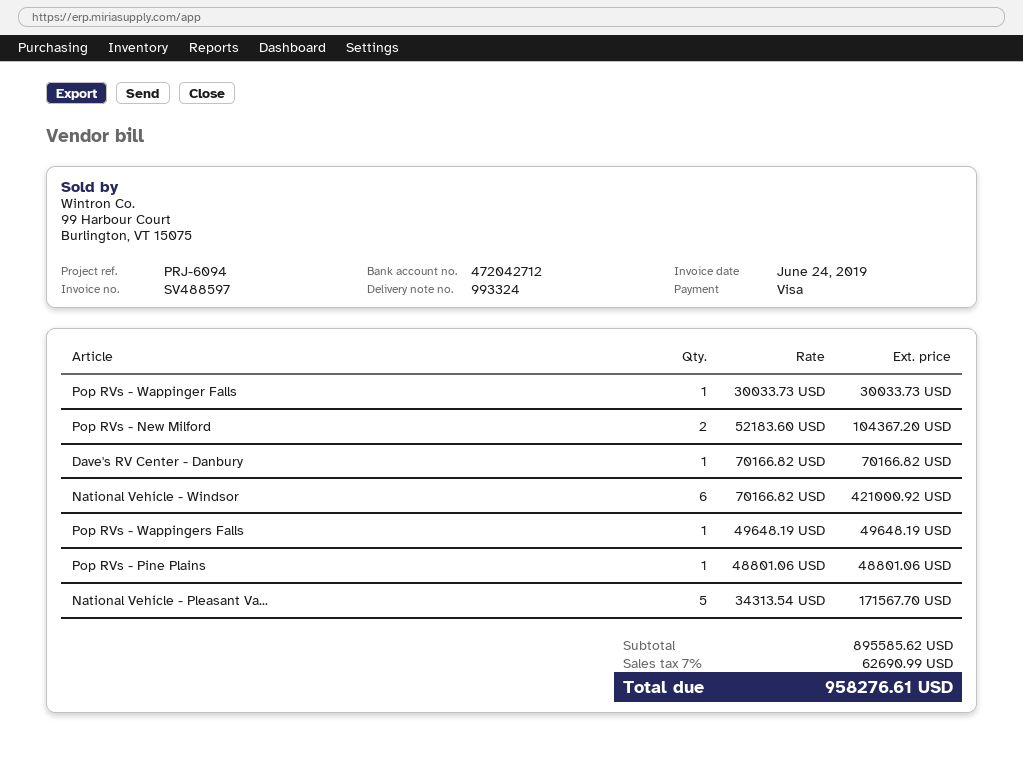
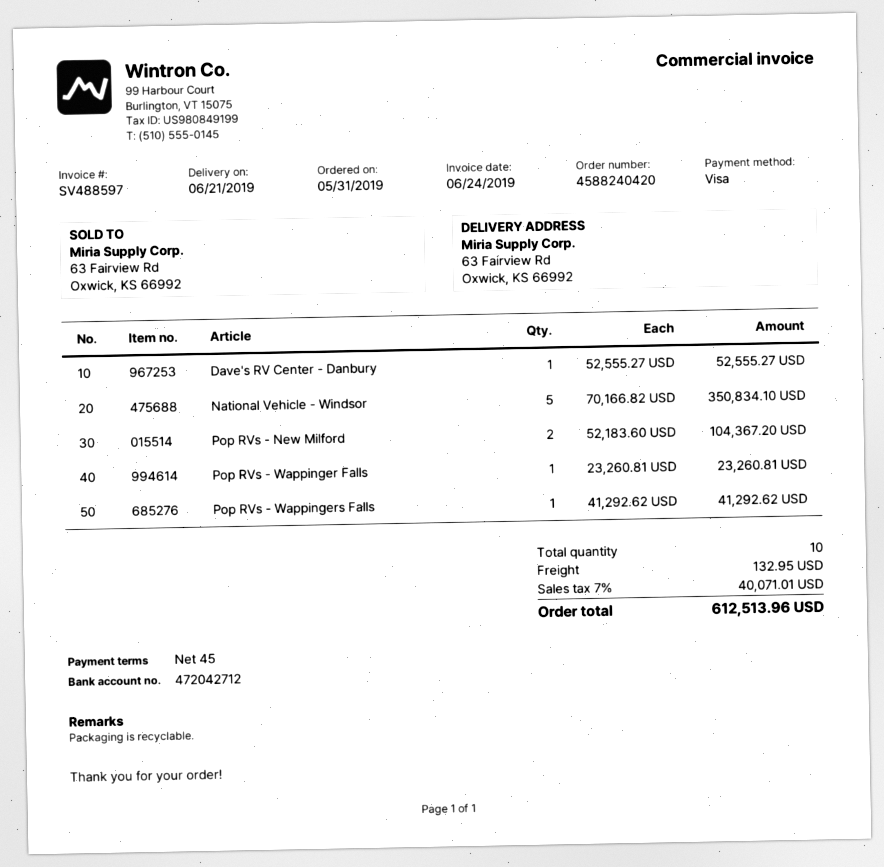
Pop RVs - Wappinger Falls: 1 x 30033.73 = 30033.73 -> 1 x 23260.81 = 23260.81
Dave's RV Center - Danbury: 1 x 70166.82 = 70166.82 -> 1 x 52555.27 = 52555.27
National Vehicle - Windsor: 6 x 70166.82 = 421000.92 -> 5 x 70166.82 = 350834.10
Pop RVs - Wappingers Falls: 1 x 49648.19 = 49648.19 -> 1 x 41292.62 = 41292.62
Pop RVs - Pine Plains: 1 x 48801.06 = 48801.06 -> none
National Vehicle - Pleasant Va...: 5 x 34313.54 = 171567.70 -> none
shipping: none -> 132.95
tax: 7% = 62690.99 -> 7% = 40071.01
total: 958276.61 -> 612513.96

